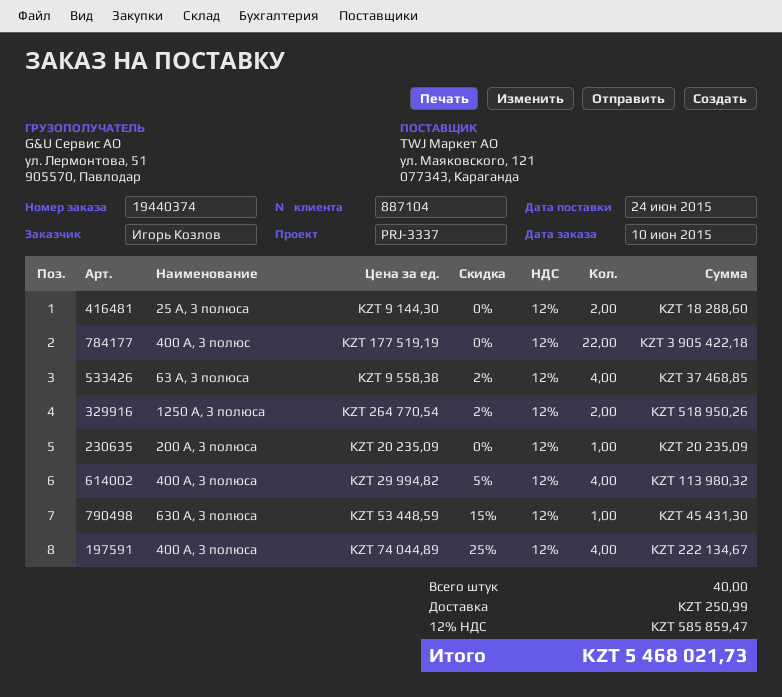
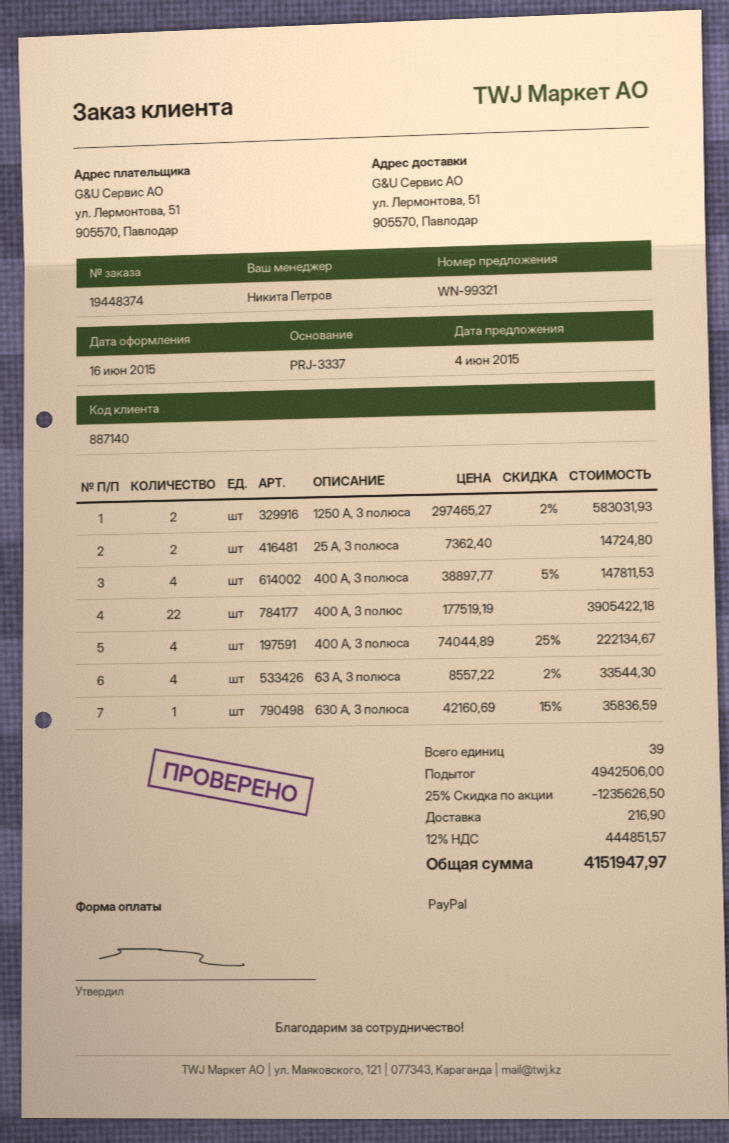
order number: 19440374 -> 19448374
order date: 2015-06-10 -> 2015-06-16
customer number: 887104 -> 887140
25 A, 3 полюса: 2 x 9144.30 = 18288.60 -> 2 x 7362.40 = 14724.80
63 A, 3 полюса: 4 x 9558.38 - 2% = 37468.85 -> 4 x 8557.22 - 2% = 33544.30
1250 А, 3 полюса: 2 x 264770.54 - 2% = 518950.26 -> 2 x 297465.27 - 2% = 583031.93
200 А, 3 полюса: 1 x 20235.09 = 20235.09 -> none
400 A, 3 полюса: 4 x 29994.82 - 5% = 113980.32 -> 4 x 38897.77 - 5% = 147811.53
630 А, 3 полюса: 1 x 53448.59 - 15% = 45431.30 -> 1 x 42160.69 - 15% = 35836.59
total quantity: 40 -> 39
discount: none -> 25% = 1235626.50
shipping: 250.99 -> 216.90
tax: 12% = 585859.47 -> 12% = 444851.57
total: 5468021.73 -> 4151947.97

